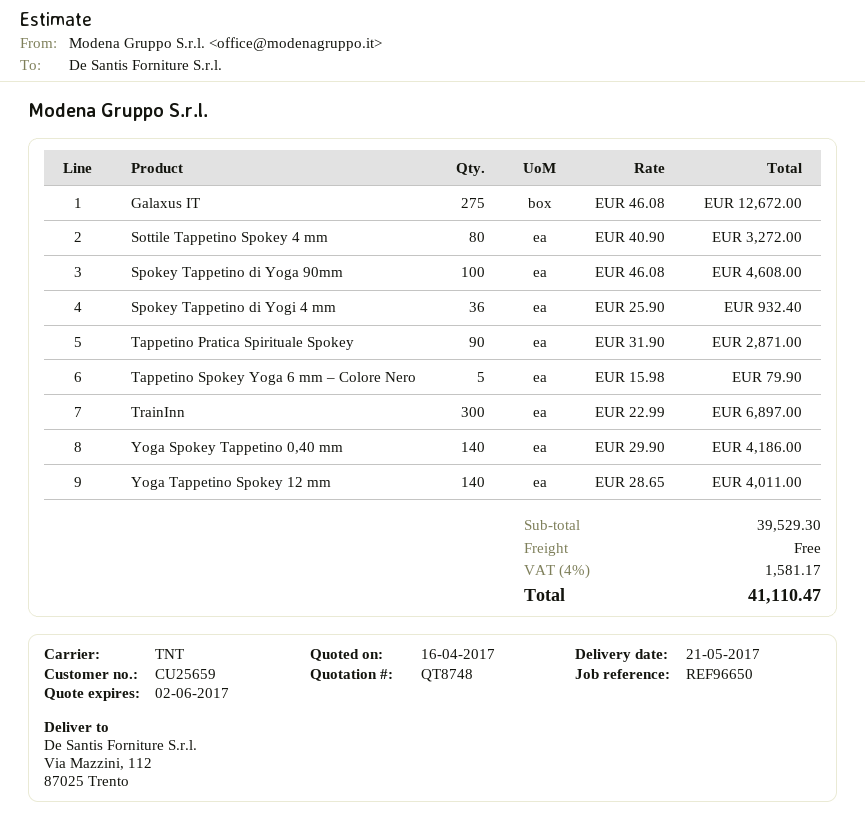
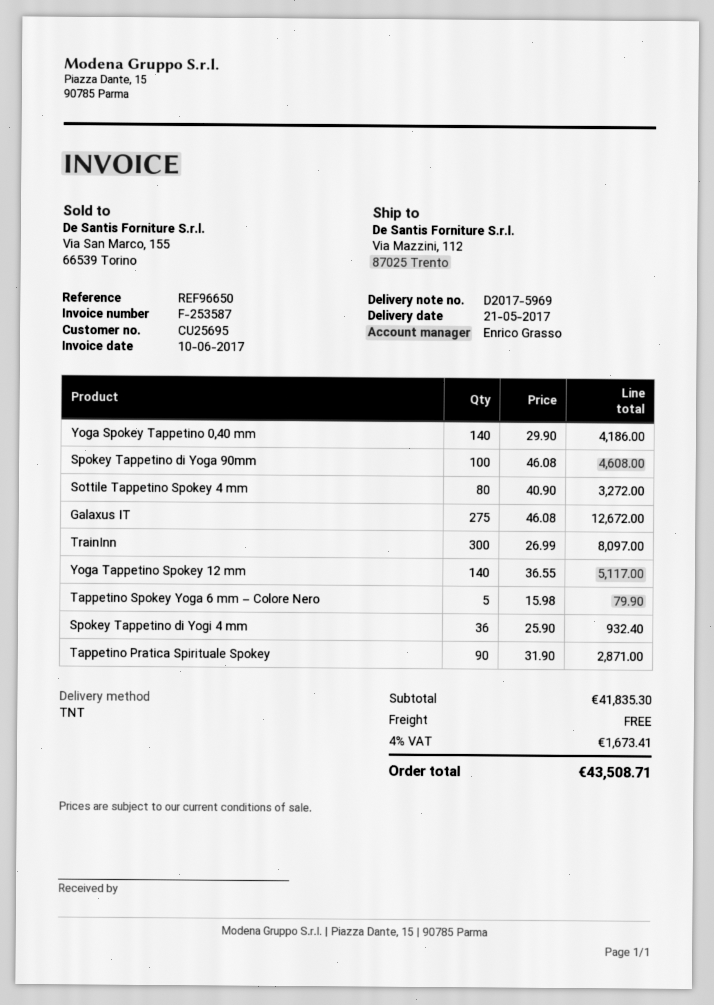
customer number: CU25659 -> CU25695
TrainInn: 300 x 22.99 = 6897.00 -> 300 x 26.99 = 8097.00
Yoga Tappetino Spokey 12 mm: 140 x 28.65 = 4011.00 -> 140 x 36.55 = 5117.00
subtotal: 39529.30 -> 41835.30
tax: 4% = 1581.17 -> 4% = 1673.41
total: 41110.47 -> 43508.71

